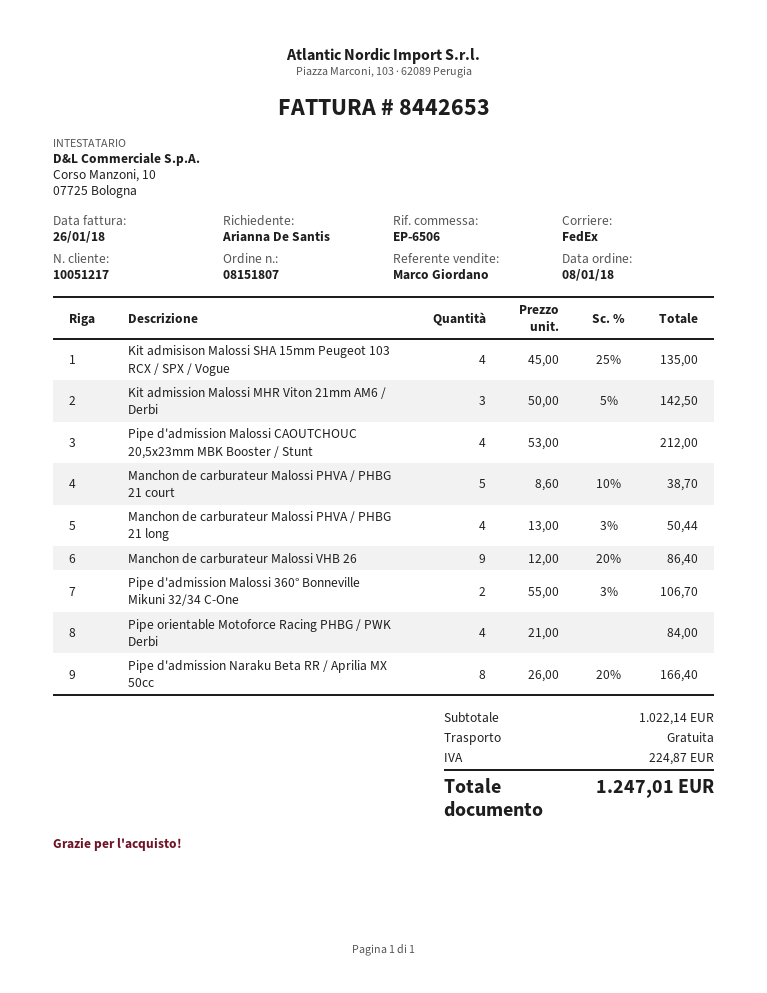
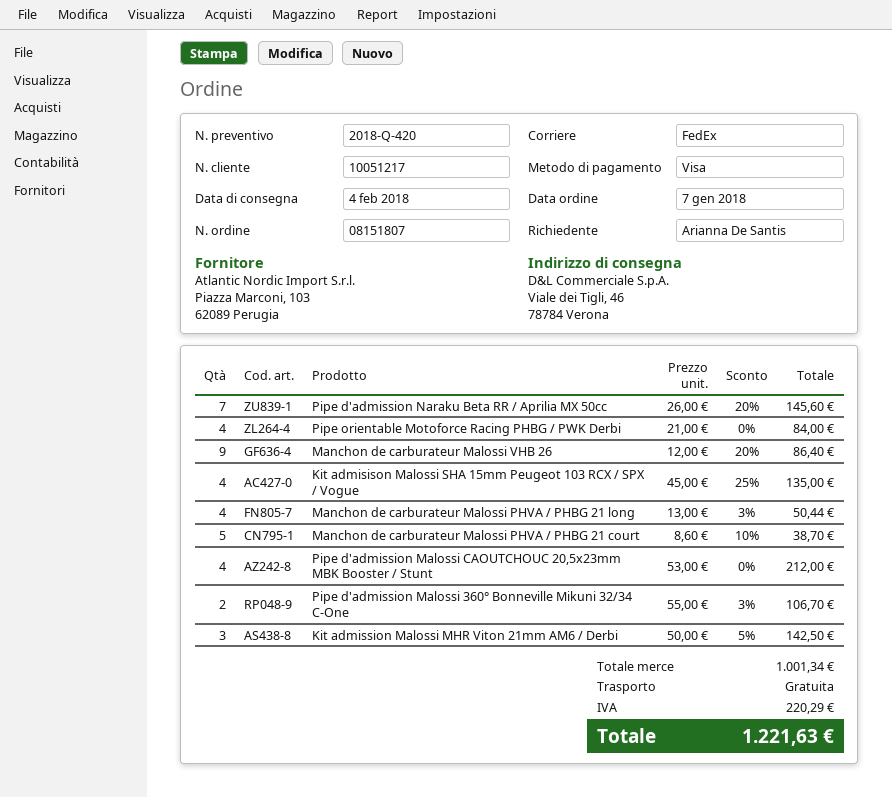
order date: 2018-01-08 -> 2018-01-07
Pipe d'admission Naraku Beta RR / Aprilia MX 50cc: 8 x 26.00 - 20% = 166.40 -> 7 x 26.00 - 20% = 145.60
subtotal: 1022.14 -> 1001.34
tax: 224.87 -> 220.29
total: 1247.01 -> 1221.63

